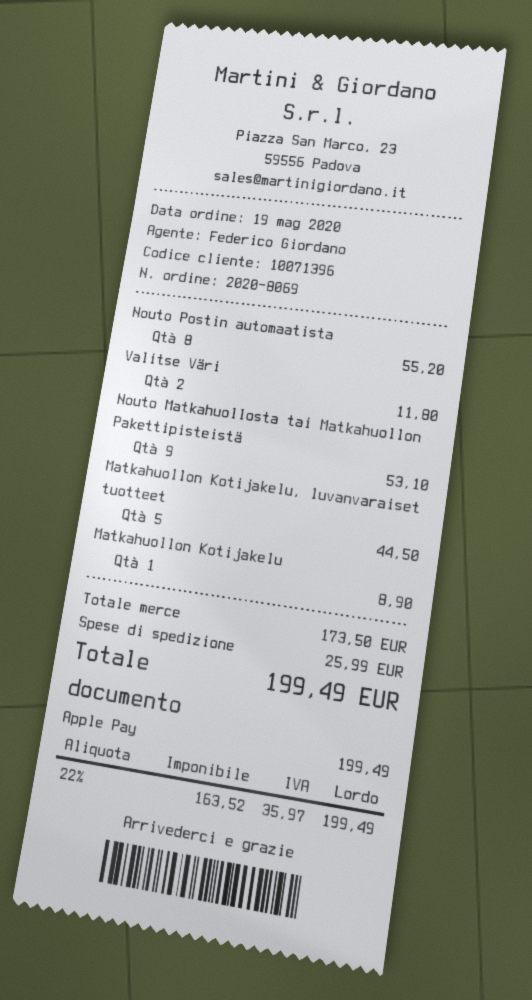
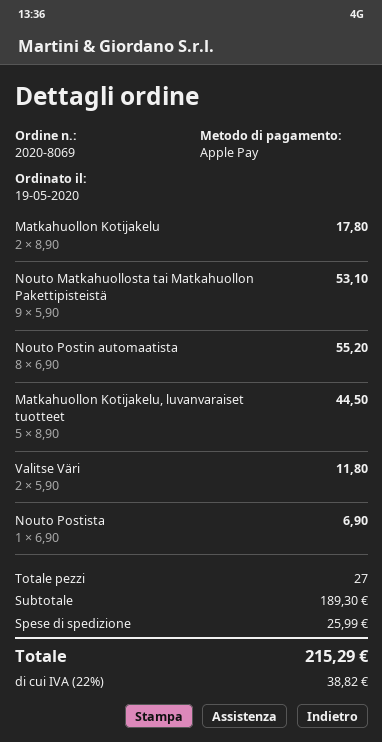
Matkahuollon Kotijakelu: 1 for 8.90 -> 2 for 17.80
Nouto Postista: none -> 1 for 6.90
subtotal: 173.50 -> 189.30
tax: 22% = 35.97 -> 22% = 38.82
total: 199.49 -> 215.29

